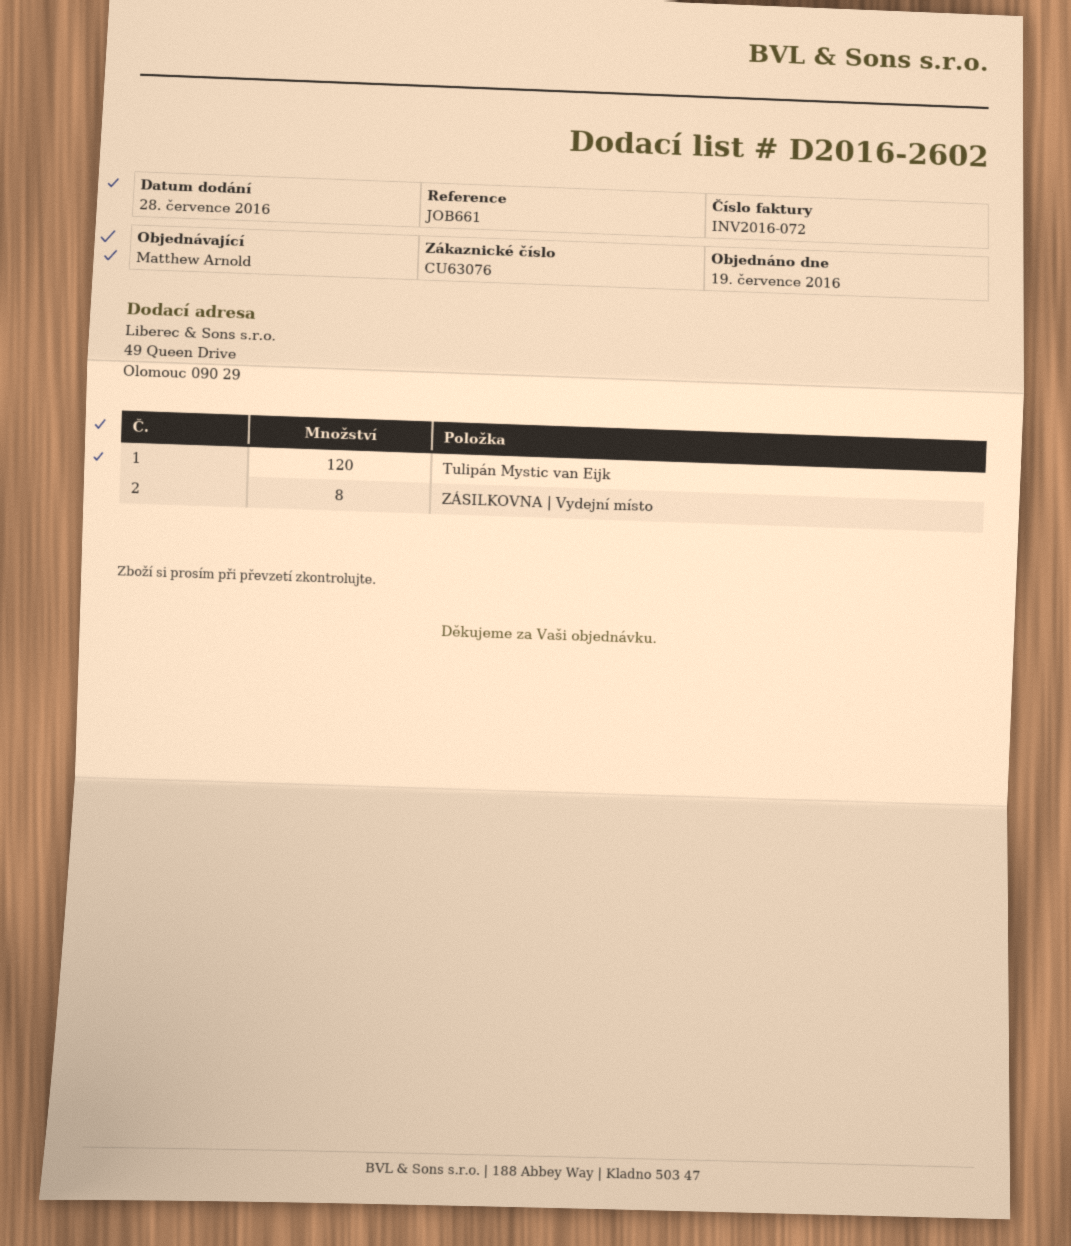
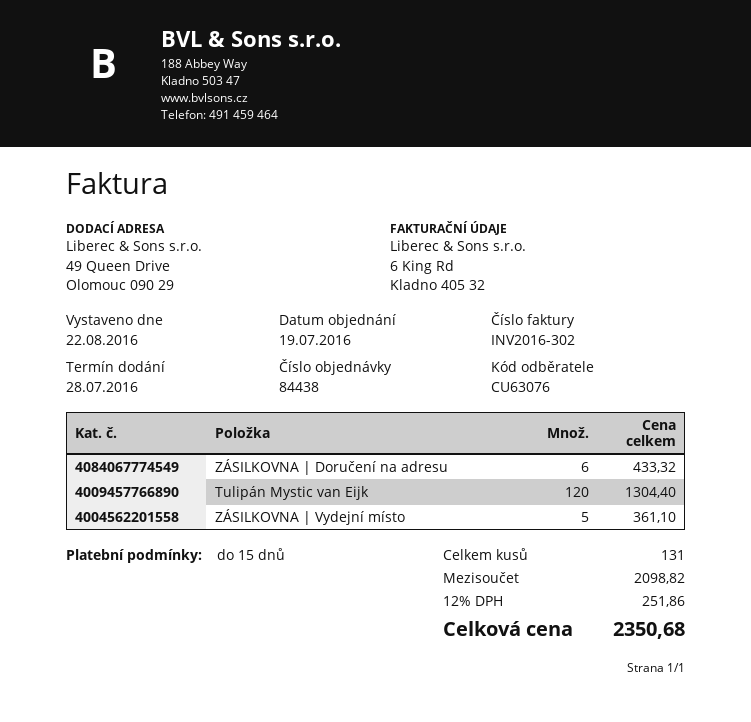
invoice number: INV2016-072 -> INV2016-302
ZÁSILKOVNA | Vydejní místo: 8 -> 5
ZÁSILKOVNA | Doručení na adresu: none -> 6

